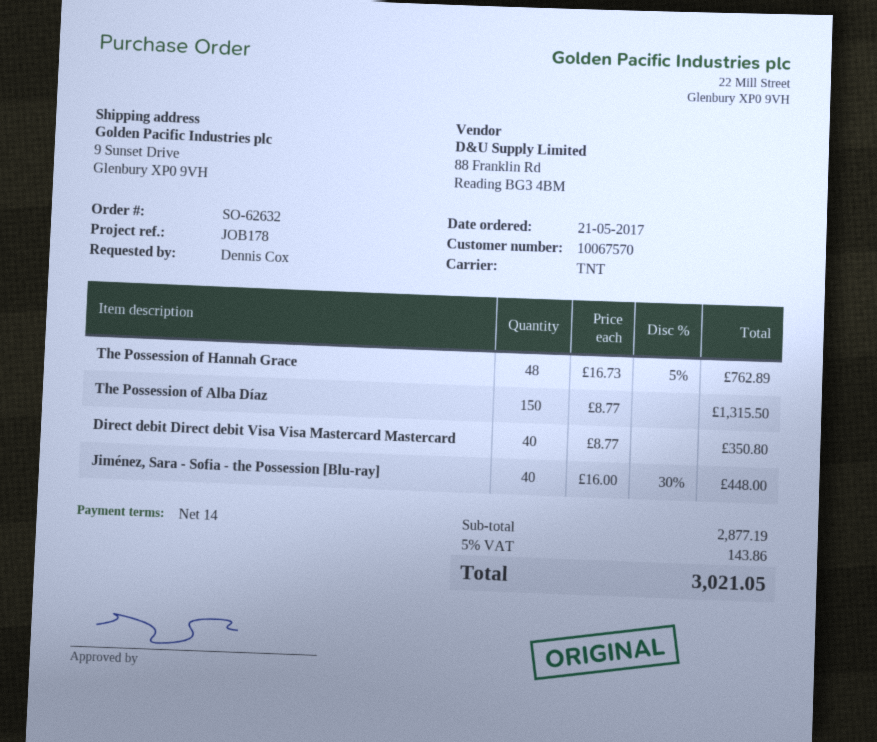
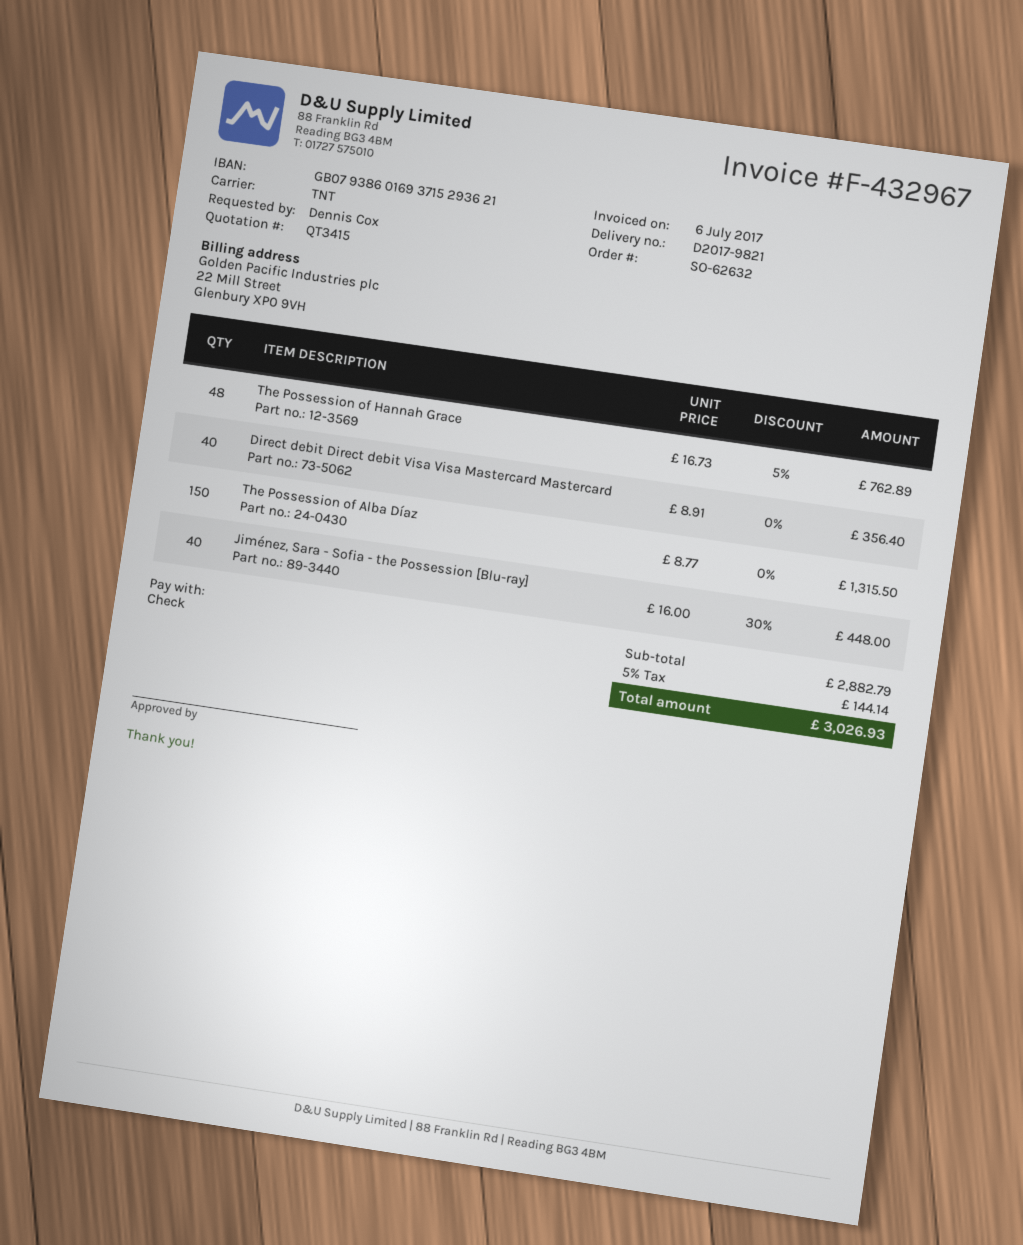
Direct debit Direct debit Visa Visa Mastercard Mastercard: 40 x 8.77 = 350.80 -> 40 x 8.91 = 356.40
subtotal: 2877.19 -> 2882.79
tax: 5% = 143.86 -> 5% = 144.14
total: 3021.05 -> 3026.93

